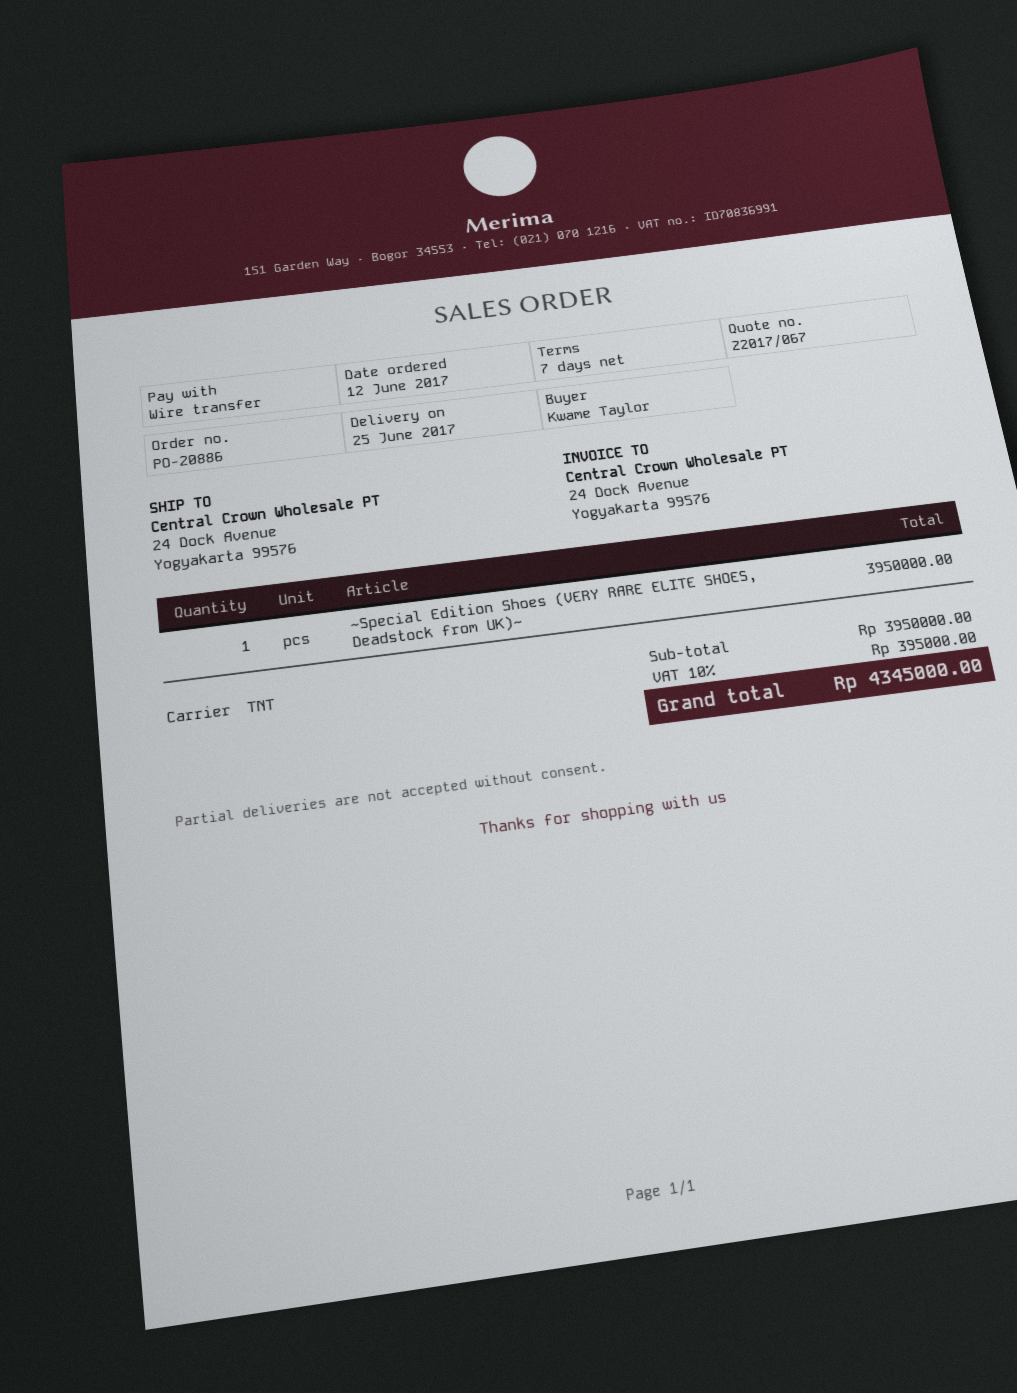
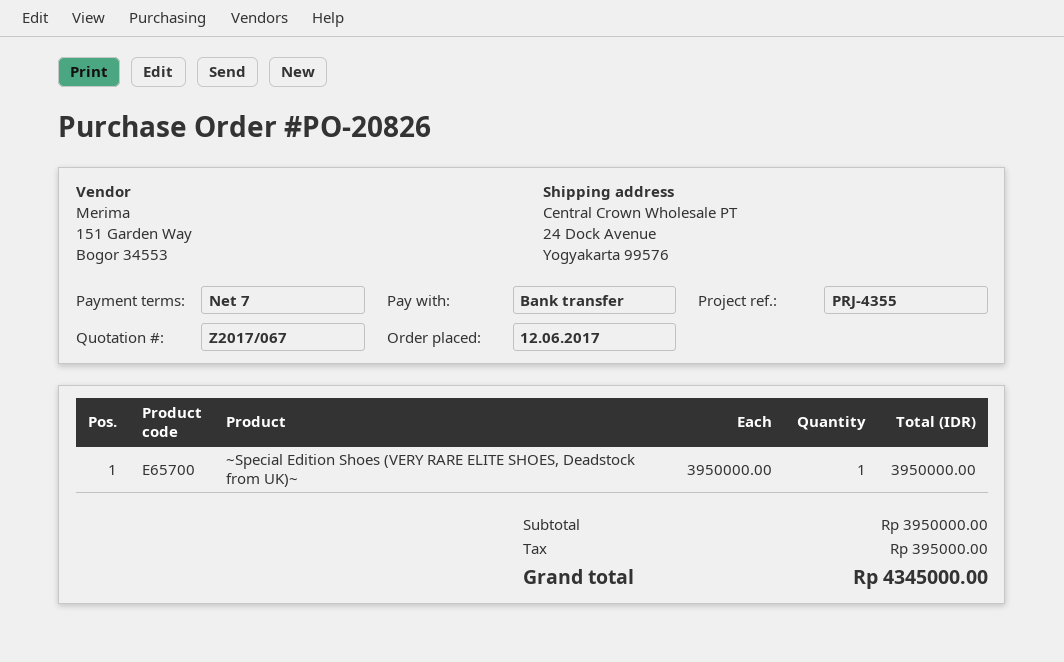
order number: PO-20886 -> PO-20826

